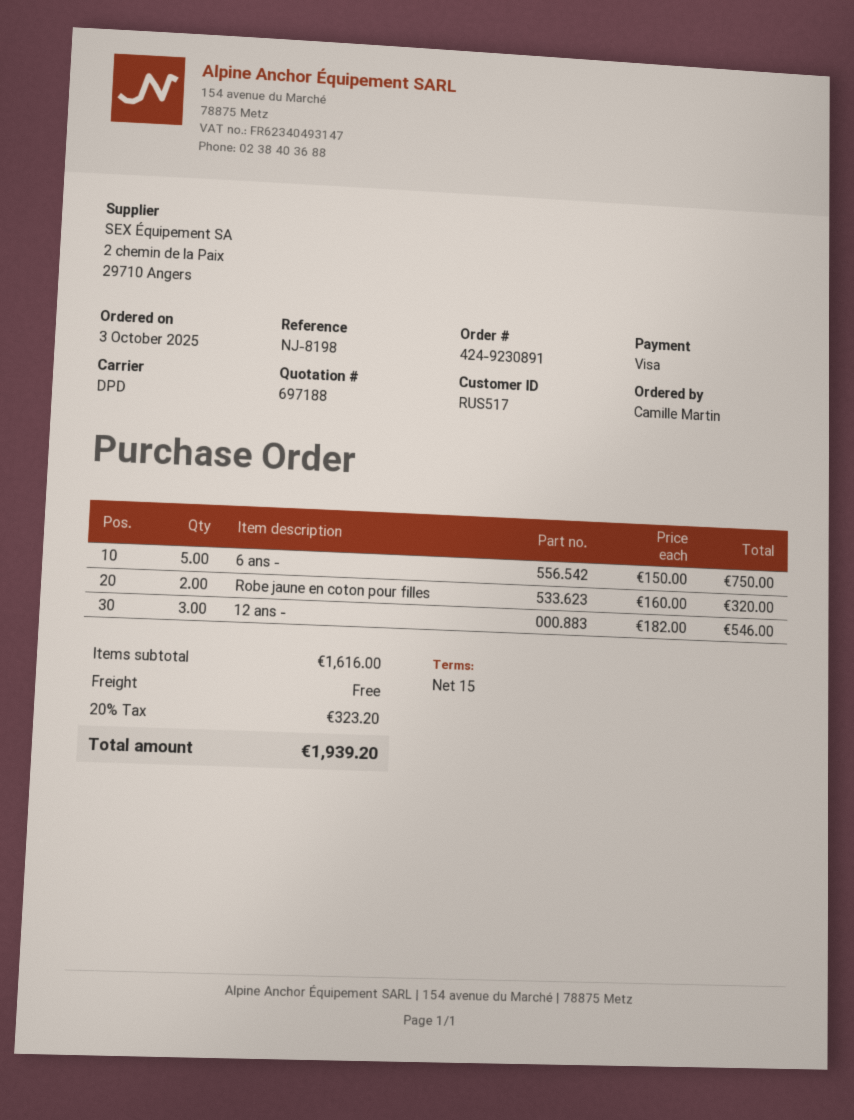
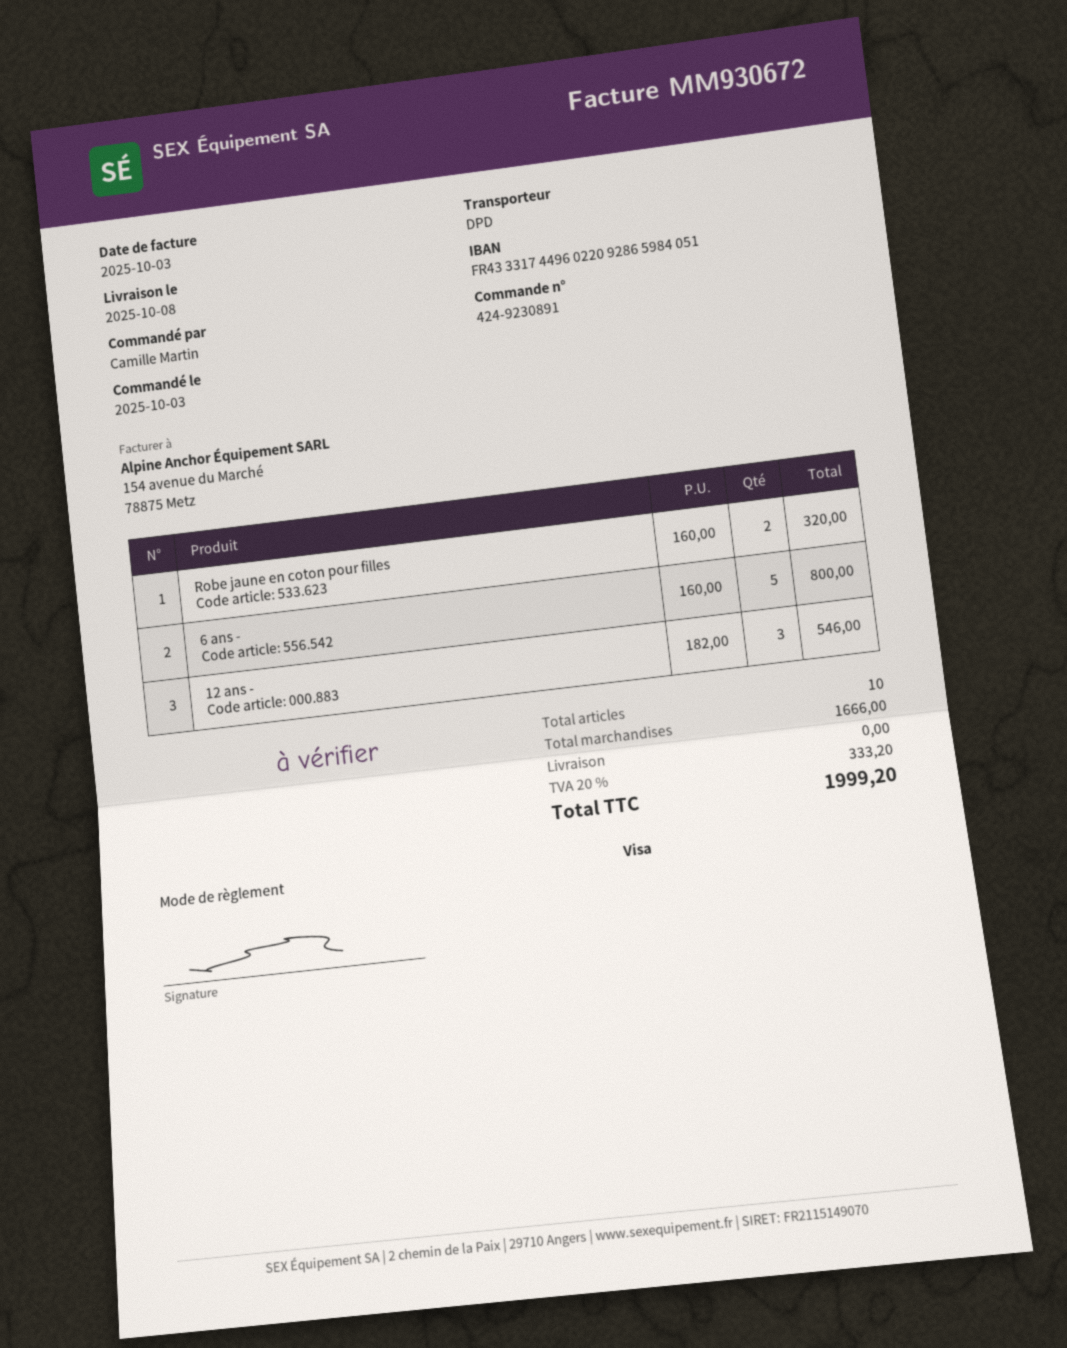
6 ans -: 5 x 150.00 = 750.00 -> 5 x 160.00 = 800.00
subtotal: 1616.00 -> 1666.00
tax: 20% = 323.20 -> 20% = 333.20
total: 1939.20 -> 1999.20

